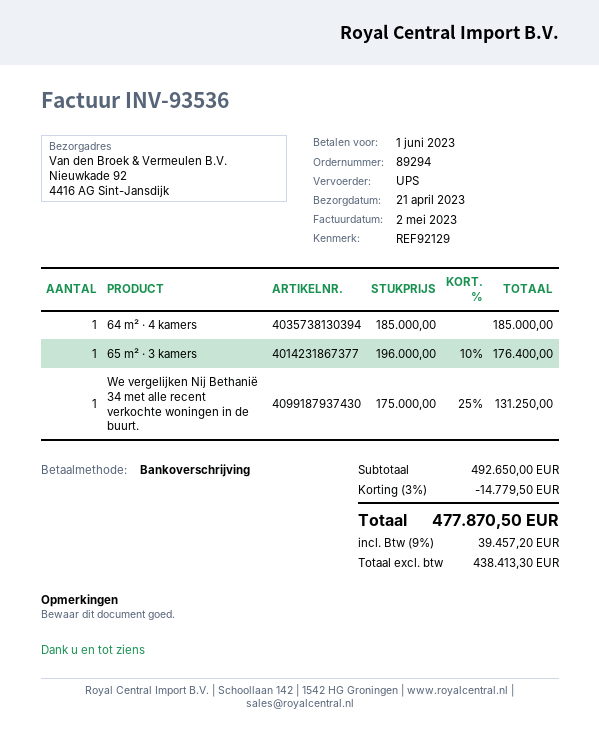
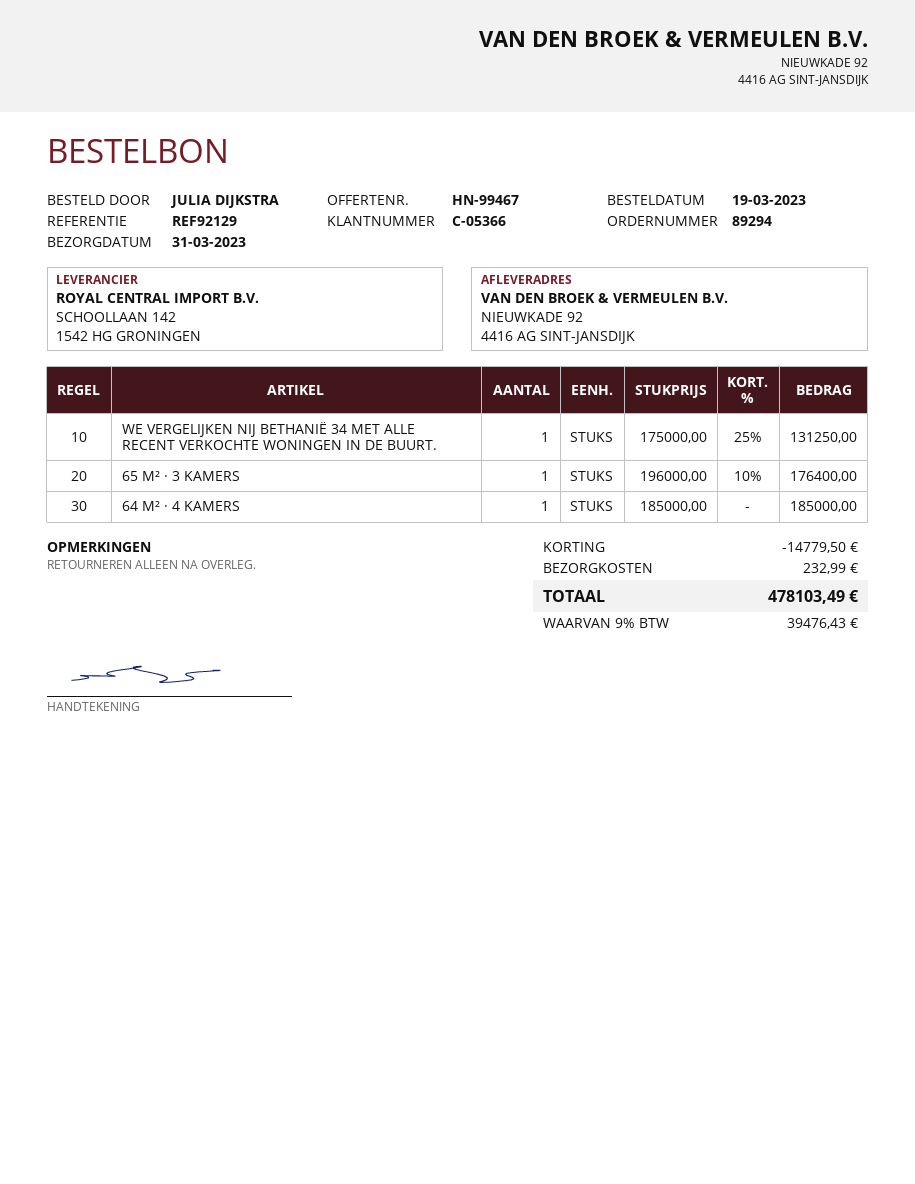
delivery date: 2023-04-21 -> 2023-03-31
shipping: none -> 232.99
tax: 9% = 39457.20 -> 9% = 39476.43
total: 477870.50 -> 478103.49

